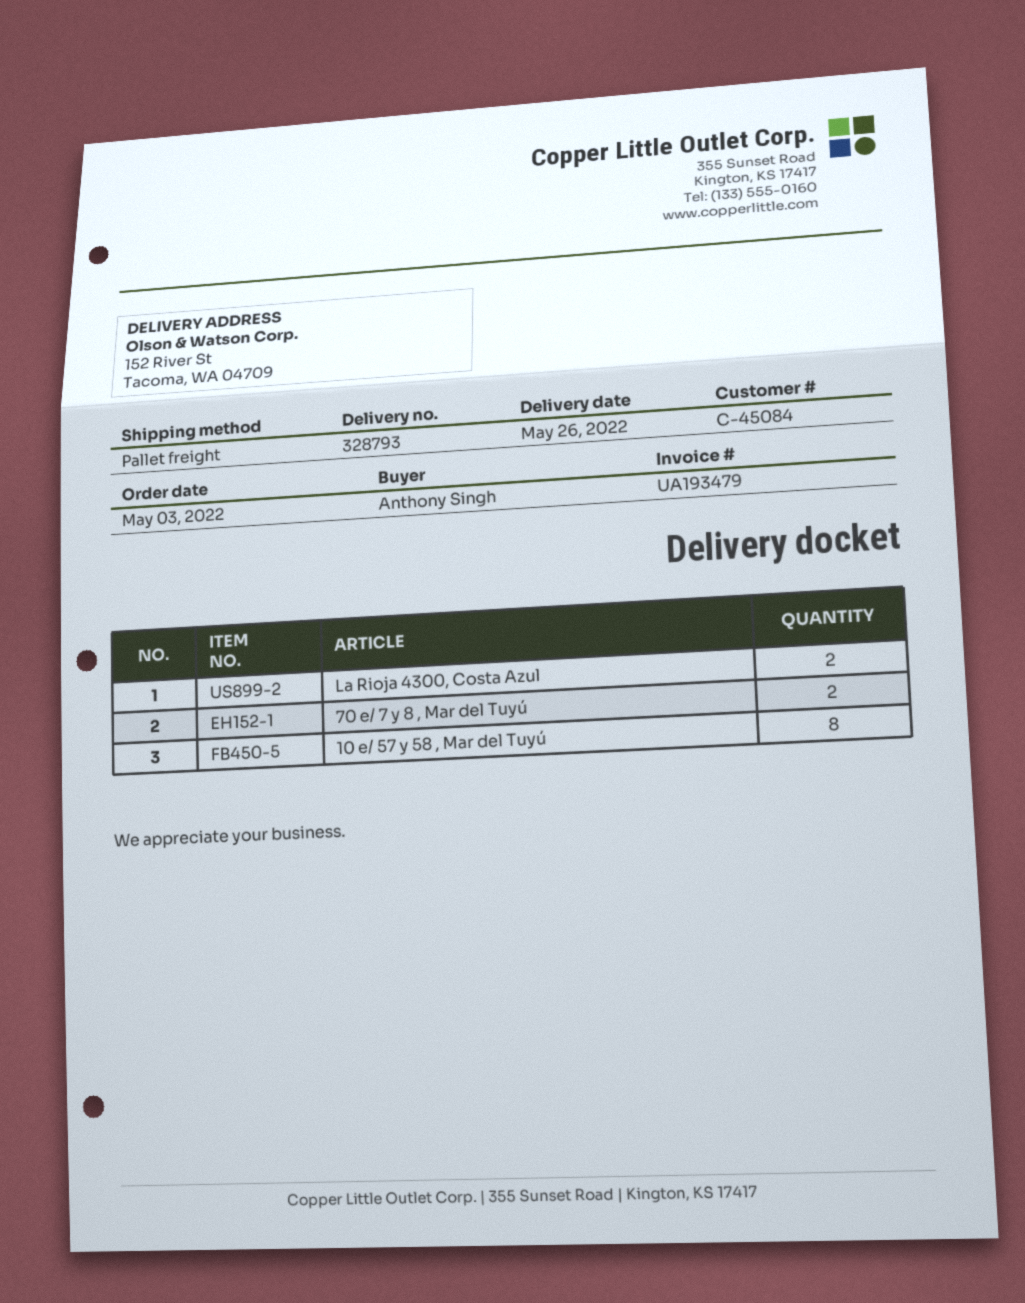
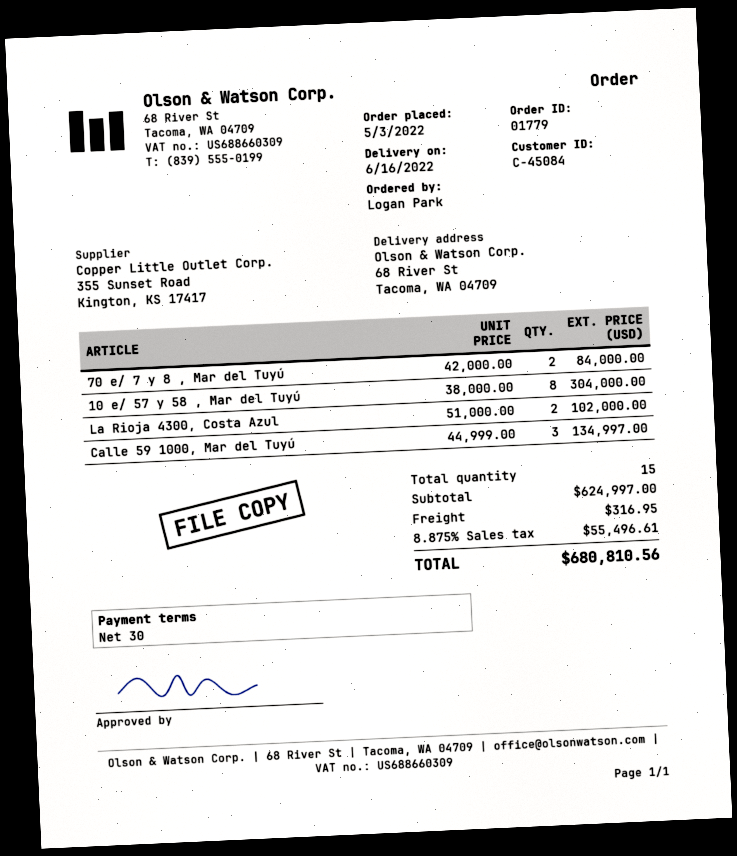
delivery date: 2022-05-26 -> 2022-06-16
ordered by: Anthony Singh -> Logan Park
ship to: 152 River St, Tacoma, WA 04709 -> 68 River St, Tacoma, WA 04709
Calle 59 1000, Mar del Tuyú: none -> 3

